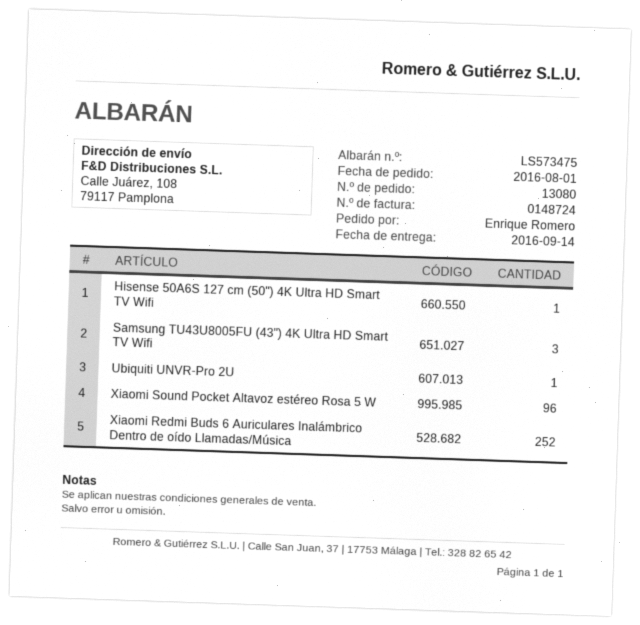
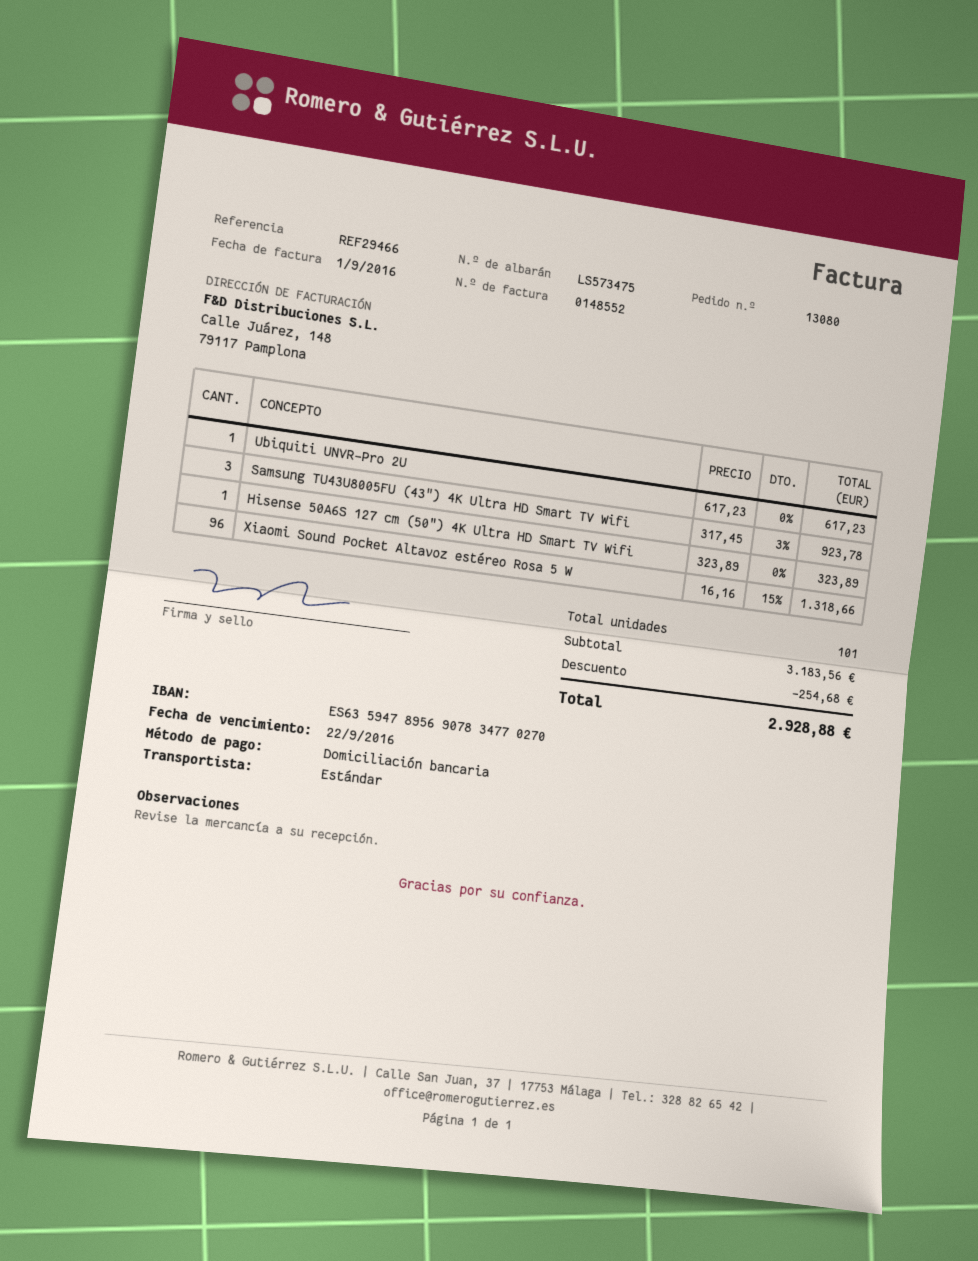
invoice number: 0148724 -> 0148552
Xiaomi Redmi Buds 6 Auriculares Inalámbrico Dentro de oído Llamadas/Música: 252 -> none

